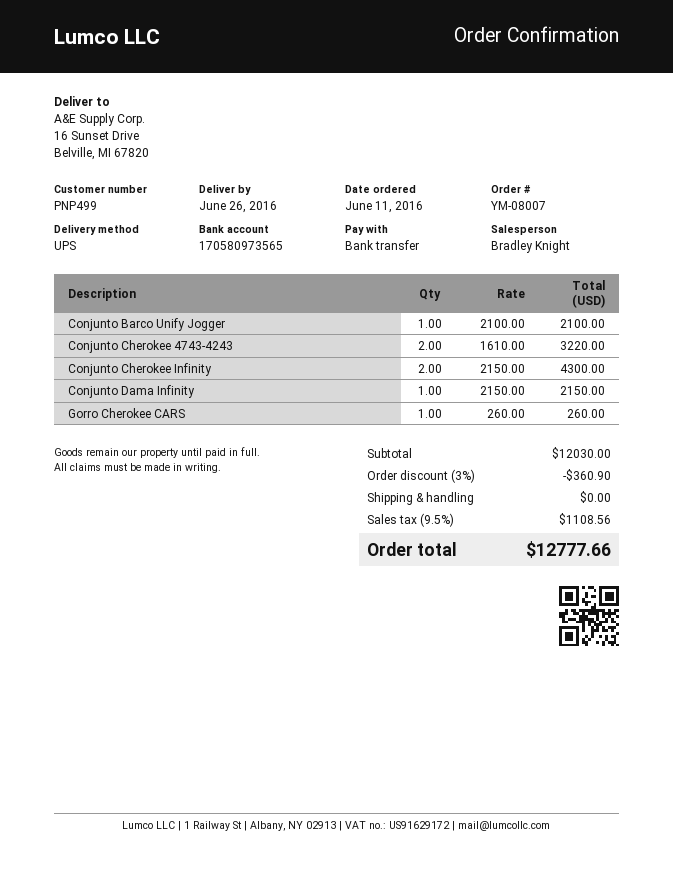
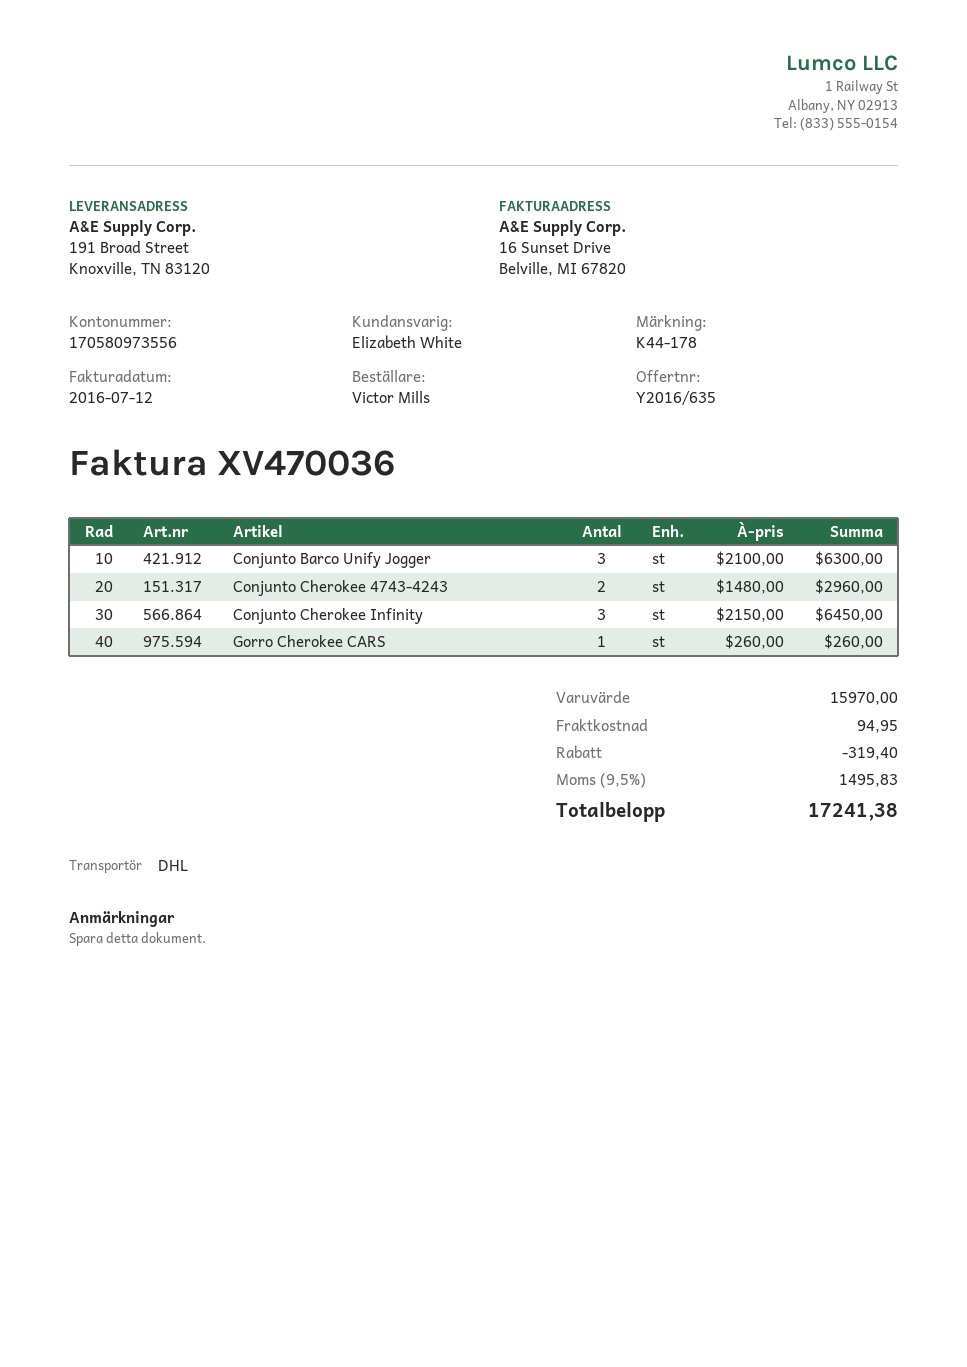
sales rep: Bradley Knight -> Elizabeth White
bank account: 170580973565 -> 170580973556
shipping method: UPS -> DHL
ship to: 16 Sunset Drive, Belville, MI 67820 -> 191 Broad Street, Knoxville, TN 83120
Conjunto Barco Unify Jogger: 1 x 2100.00 = 2100.00 -> 3 x 2100.00 = 6300.00
Conjunto Cherokee 4743-4243: 2 x 1610.00 = 3220.00 -> 2 x 1480.00 = 2960.00
Conjunto Cherokee Infinity: 2 x 2150.00 = 4300.00 -> 3 x 2150.00 = 6450.00
Conjunto Dama Infinity: 1 x 2150.00 = 2150.00 -> none
subtotal: 12030.00 -> 15970.00
discount: 360.90 -> 319.40
shipping: 0.00 -> 94.95
tax: 9.5% = 1108.56 -> 9.5% = 1495.83
total: 12777.66 -> 17241.38

